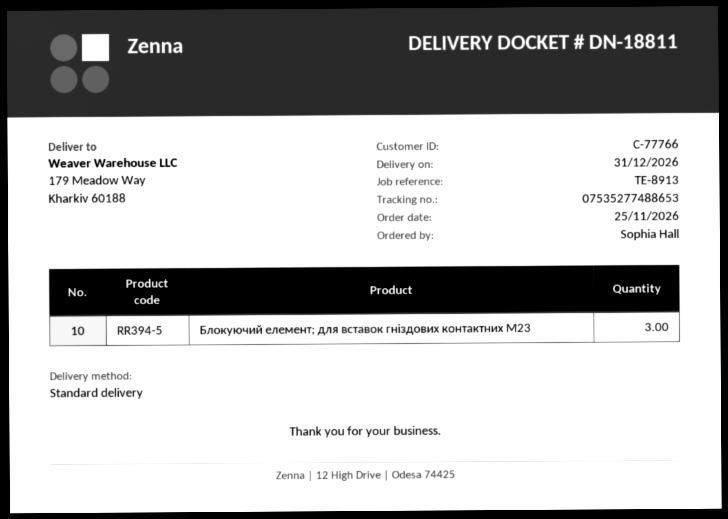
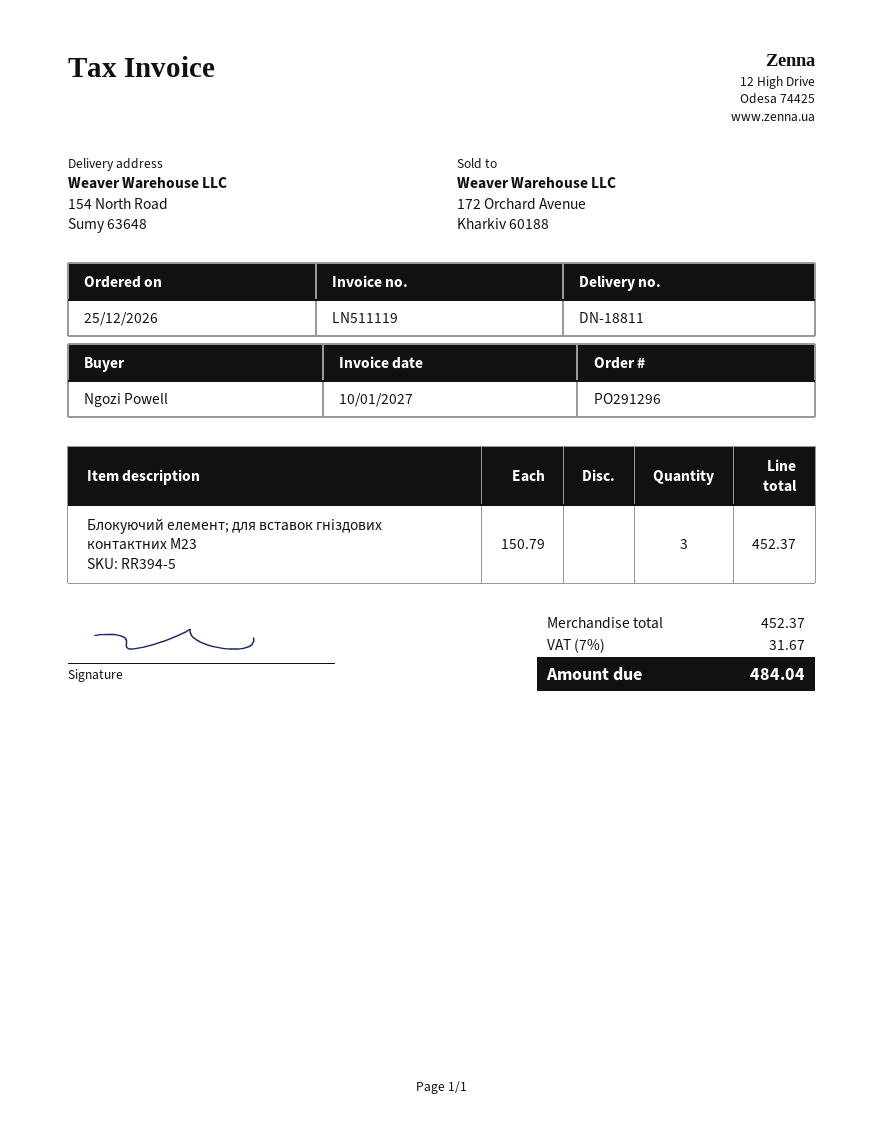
order date: 2026-11-25 -> 2026-12-25
ordered by: Sophia Hall -> Ngozi Powell
ship to: 179 Meadow Way, Kharkiv 60188 -> 154 North Road, Sumy 63648

